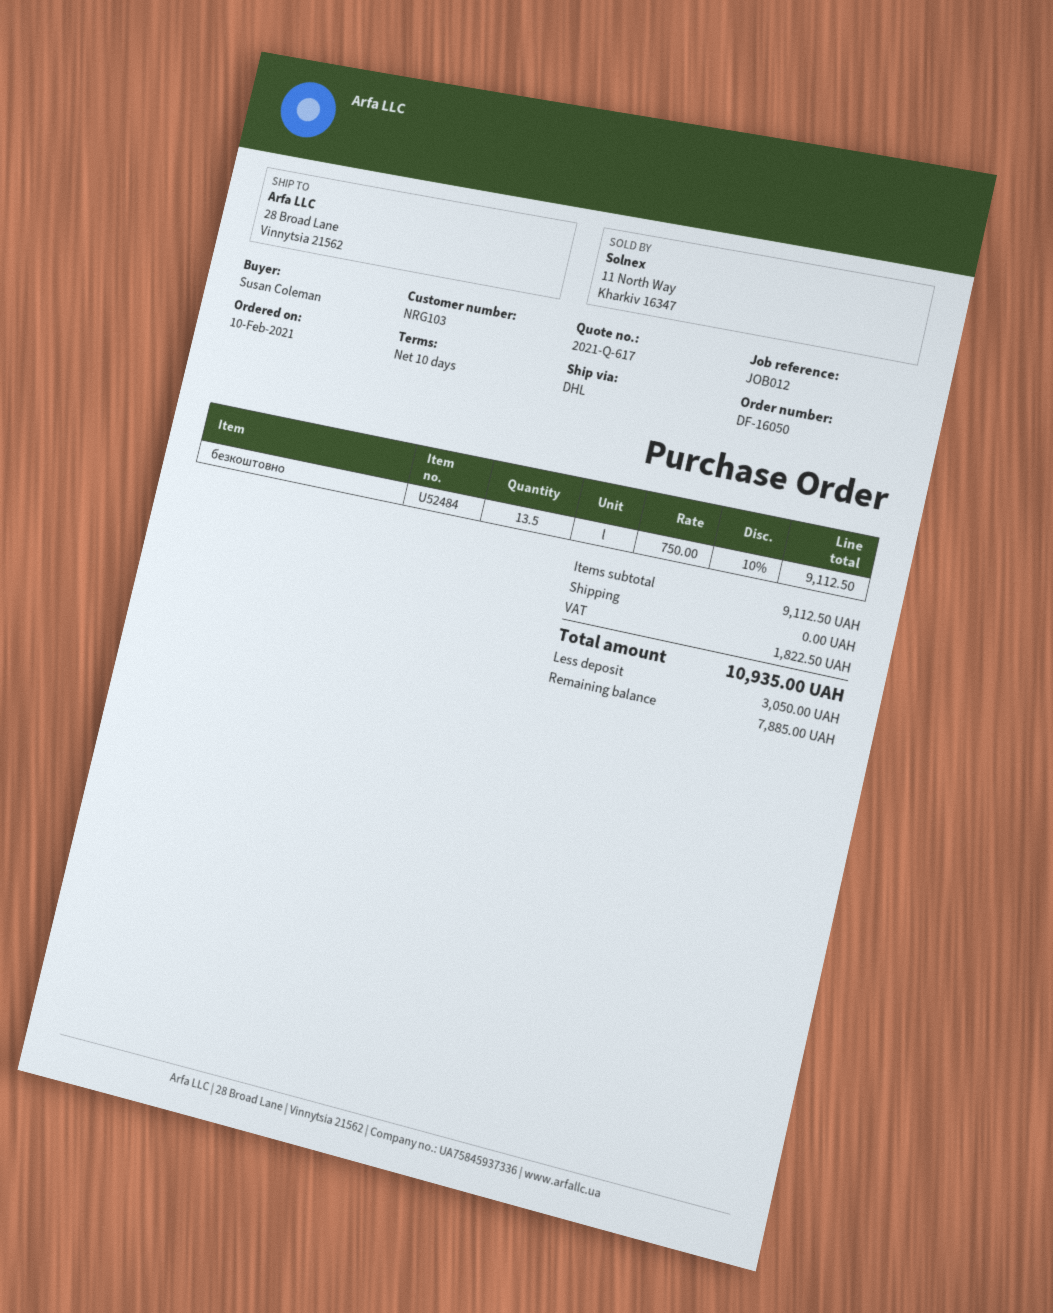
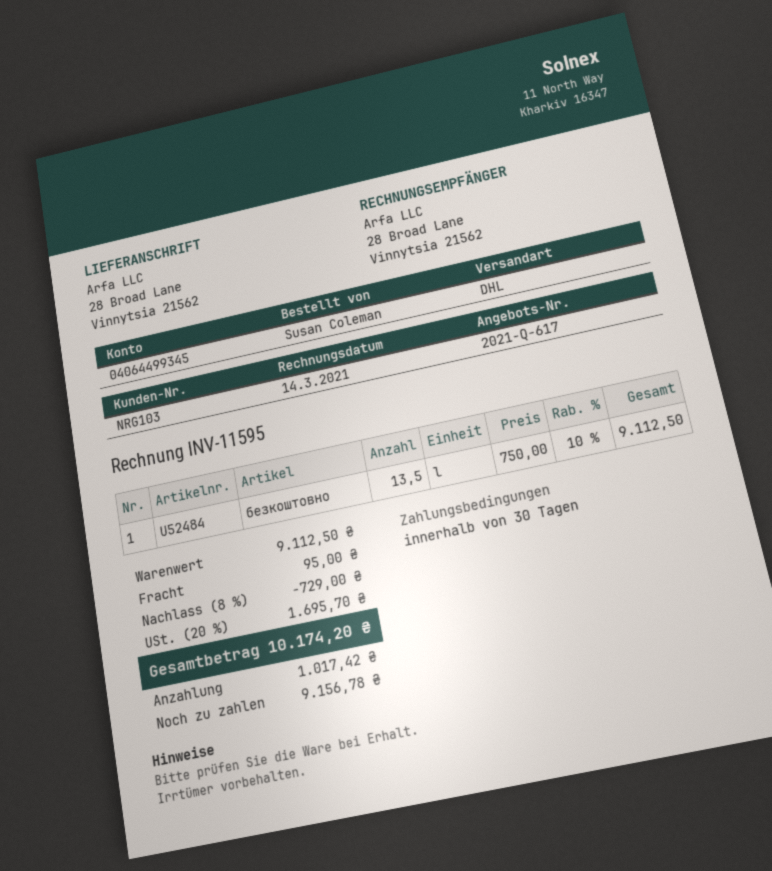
payment terms: 10 days -> 30 days
discount: none -> 8% = 729.00
shipping: 0.00 -> 95.00
tax: 1822.50 -> 1695.70
total: 10935.00 -> 10174.20
deposit: 3050.00 -> 1017.42
balance: 7885.00 -> 9156.78

